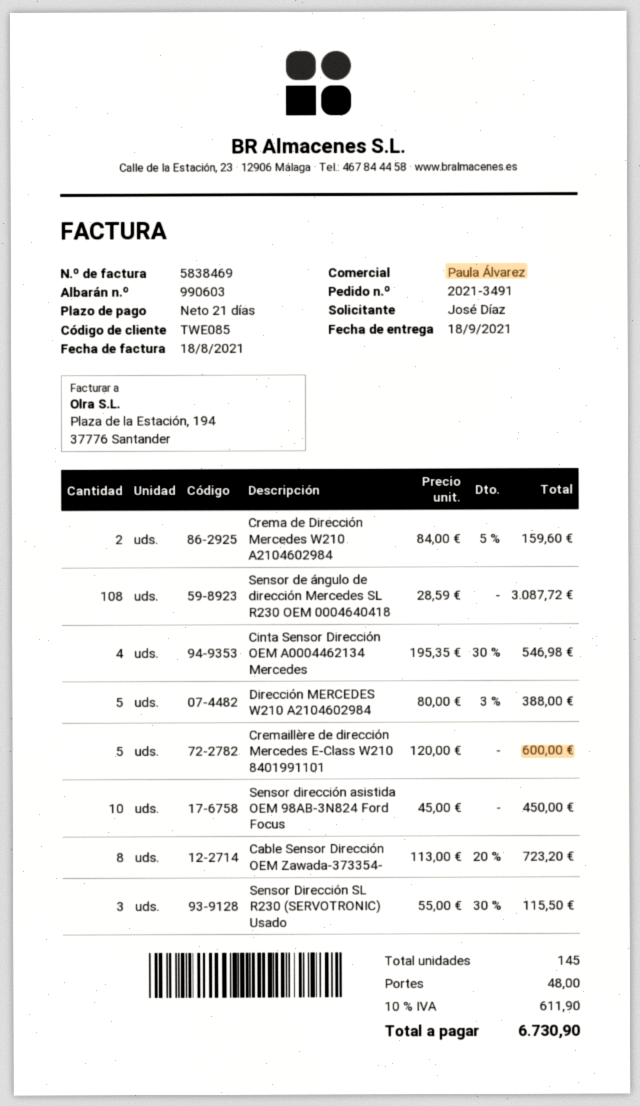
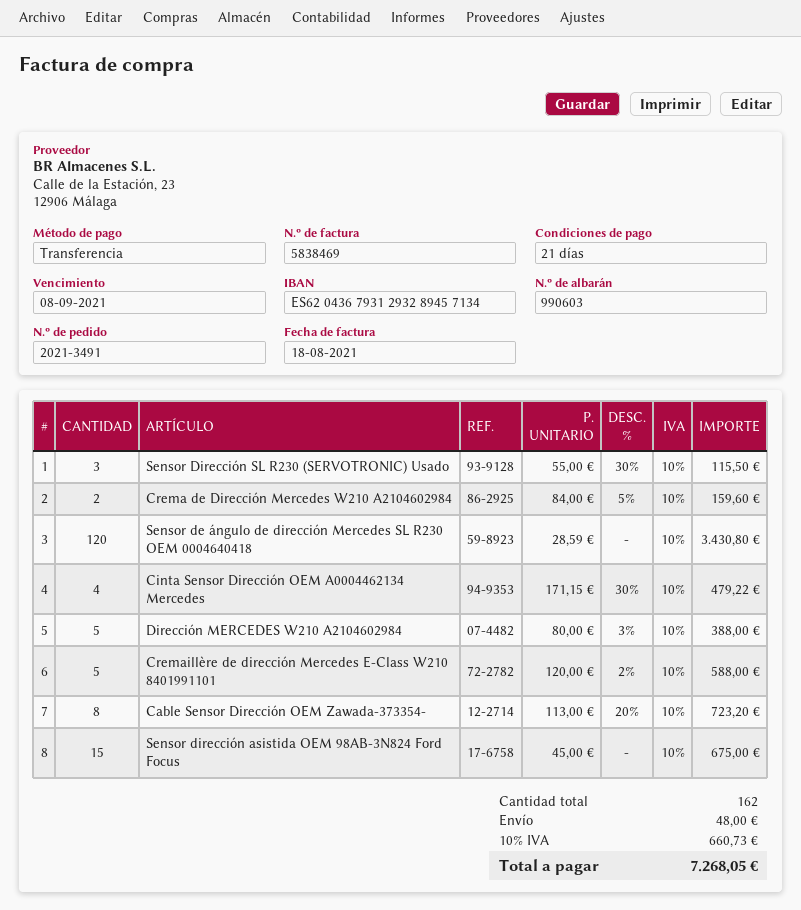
Sensor de ángulo de dirección Mercedes SL R230 OEM 0004640418: 108 x 28.59 = 3087.72 -> 120 x 28.59 = 3430.80
Cinta Sensor Dirección OEM A0004462134 Mercedes: 4 x 195.35 - 30% = 546.98 -> 4 x 171.15 - 30% = 479.22
Cremaillère de dirección Mercedes E-Class W210 8401991101: 5 x 120.00 = 600.00 -> 5 x 120.00 - 2% = 588.00
Sensor dirección asistida OEM 98AB-3N824 Ford Focus: 10 x 45.00 = 450.00 -> 15 x 45.00 = 675.00
total quantity: 145 -> 162
tax: 10% = 611.90 -> 10% = 660.73
total: 6730.90 -> 7268.05

